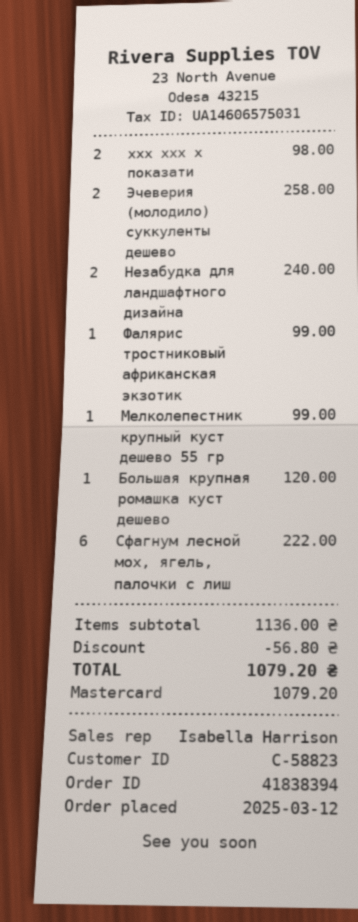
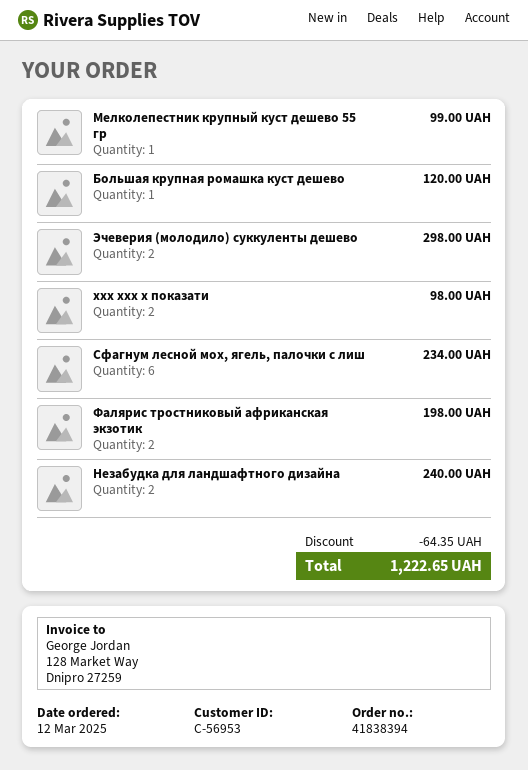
customer number: C-58823 -> C-56953
Эчеверия (молодило) суккуленты дешево: 2 for 258.00 -> 2 for 298.00
Фалярис тростниковый африканская экзотик: 1 for 99.00 -> 2 for 198.00
Сфагнум лесной мох, ягель, палочки с лиш: 6 for 222.00 -> 6 for 234.00
discount: 56.80 -> 64.35
total: 1079.20 -> 1222.65

